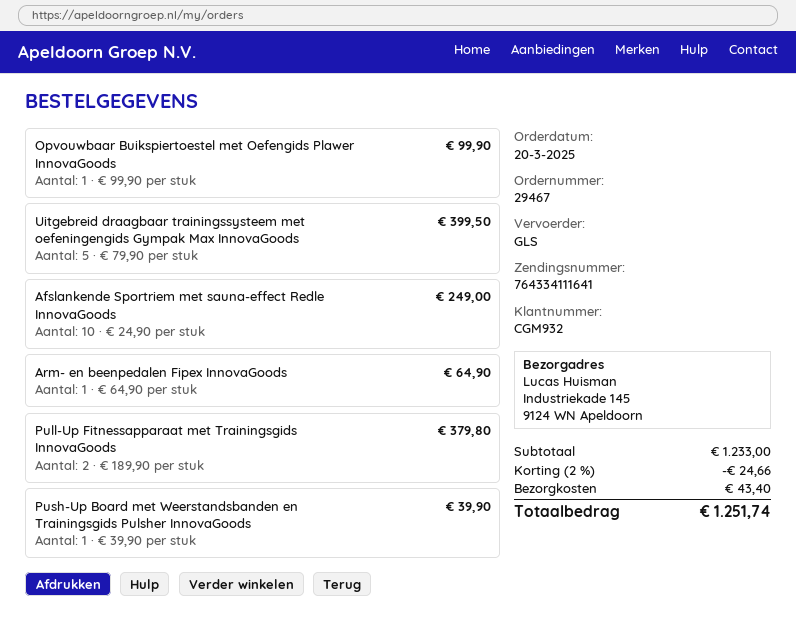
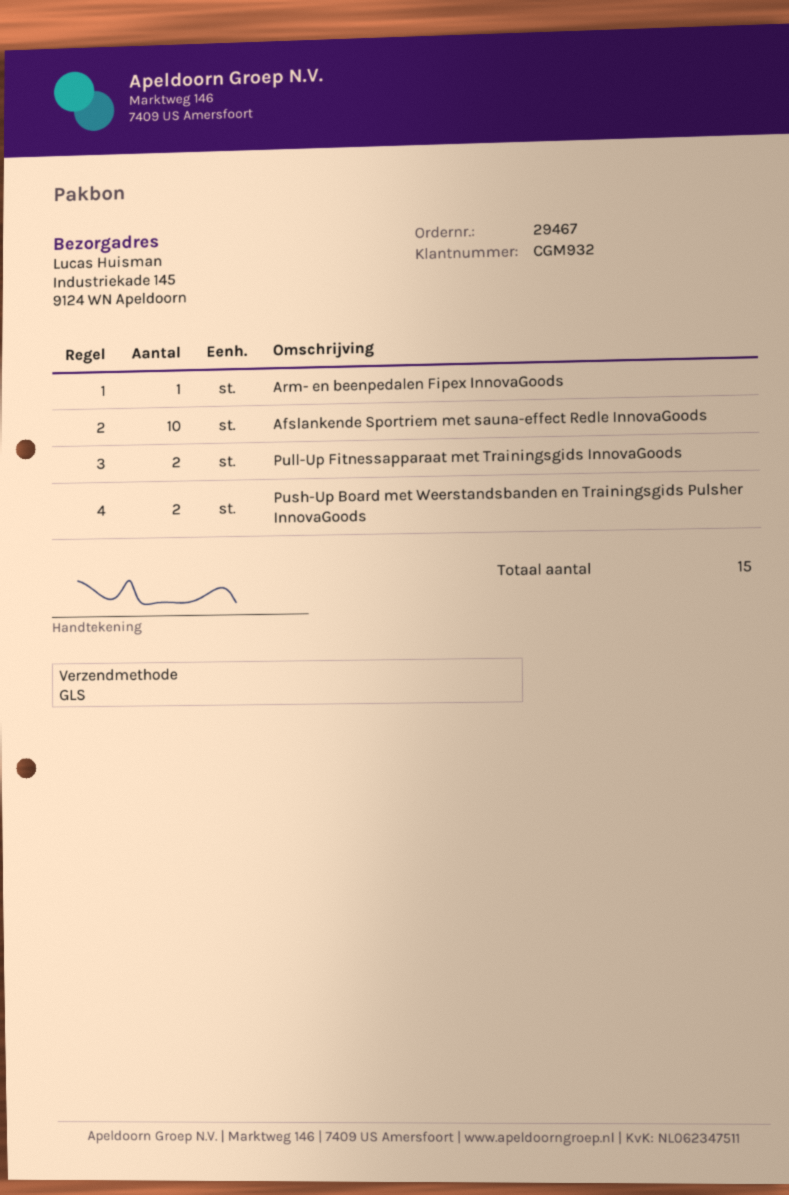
Opvouwbaar Buikspiertoestel met Oefengids Plawer InnovaGoods: 1 -> none
Uitgebreid draagbaar trainingssysteem met oefeningengids Gympak Max InnovaGoods: 5 -> none
Push-Up Board met Weerstandsbanden en Trainingsgids Pulsher InnovaGoods: 1 -> 2

